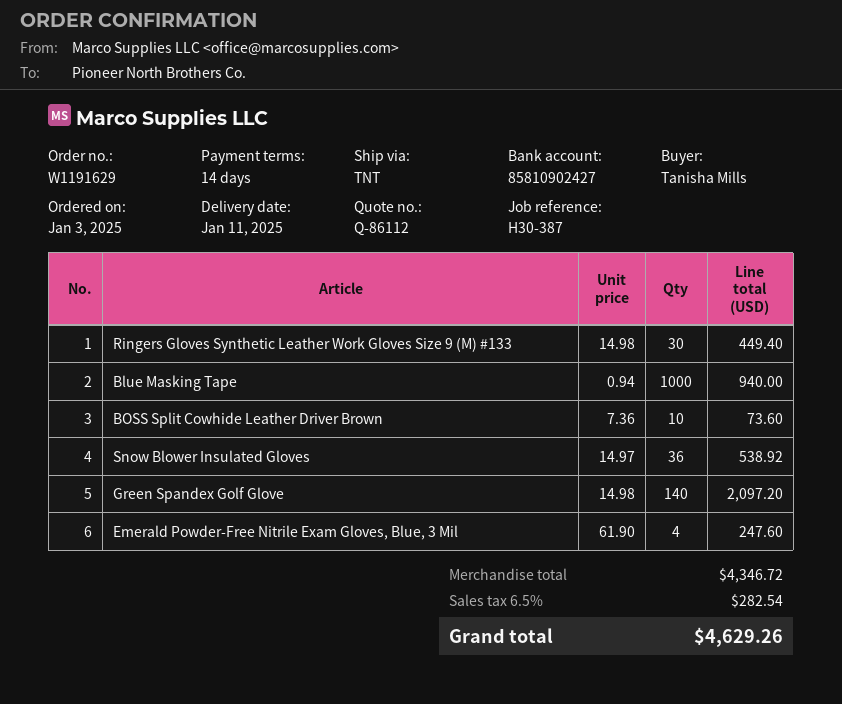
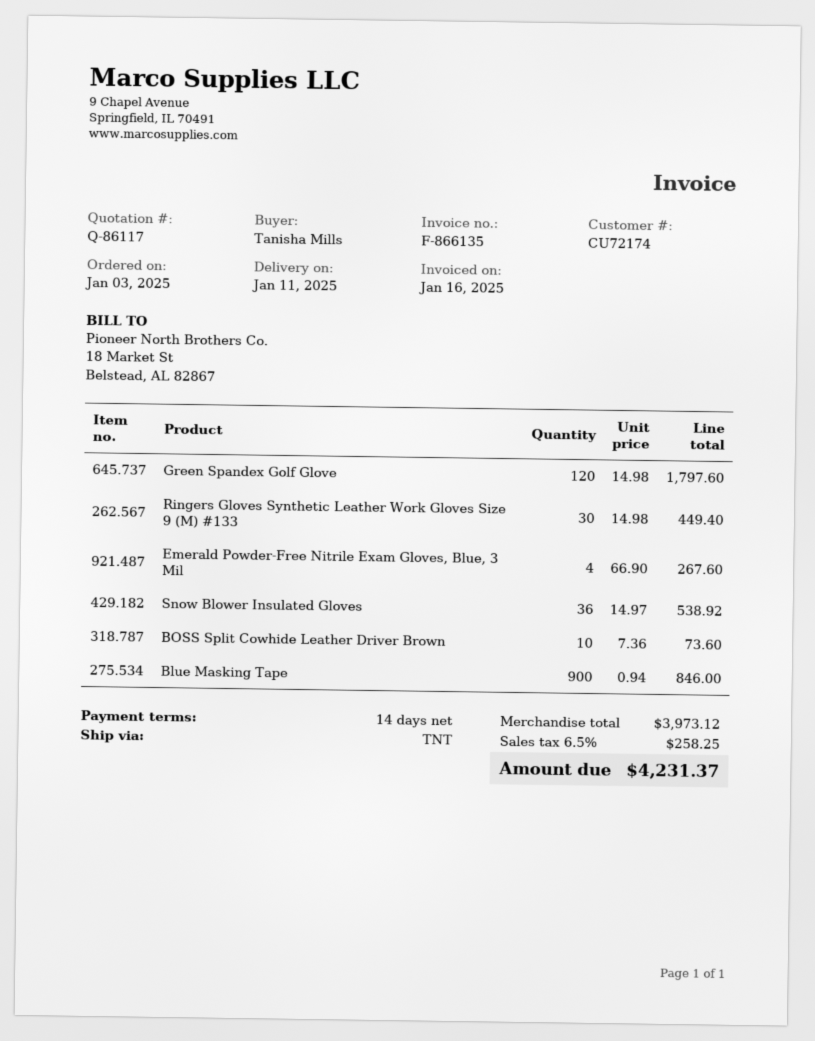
quote number: Q-86112 -> Q-86117
Blue Masking Tape: 1000 x 0.94 = 940.00 -> 900 x 0.94 = 846.00
Green Spandex Golf Glove: 140 x 14.98 = 2097.20 -> 120 x 14.98 = 1797.60
Emerald Powder-Free Nitrile Exam Gloves, Blue, 3 Mil: 4 x 61.90 = 247.60 -> 4 x 66.90 = 267.60
subtotal: 4346.72 -> 3973.12
tax: 6.5% = 282.54 -> 6.5% = 258.25
total: 4629.26 -> 4231.37

